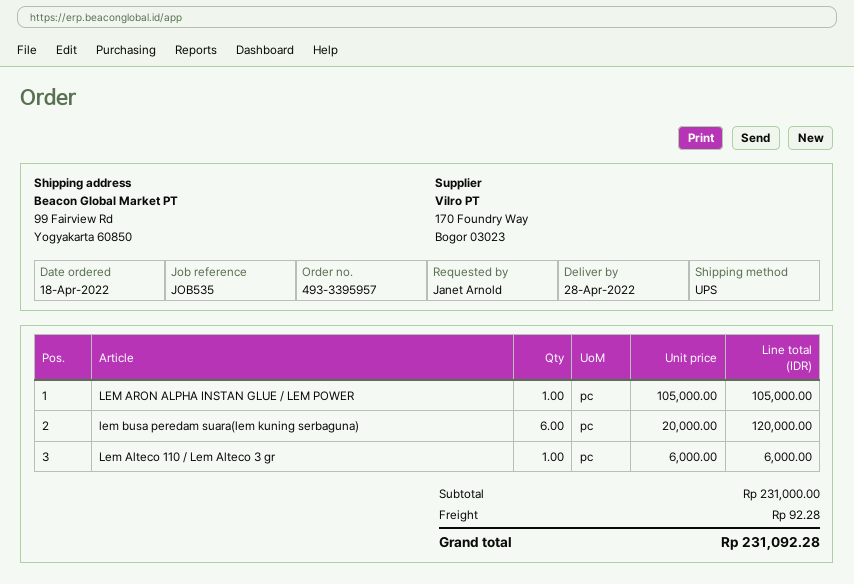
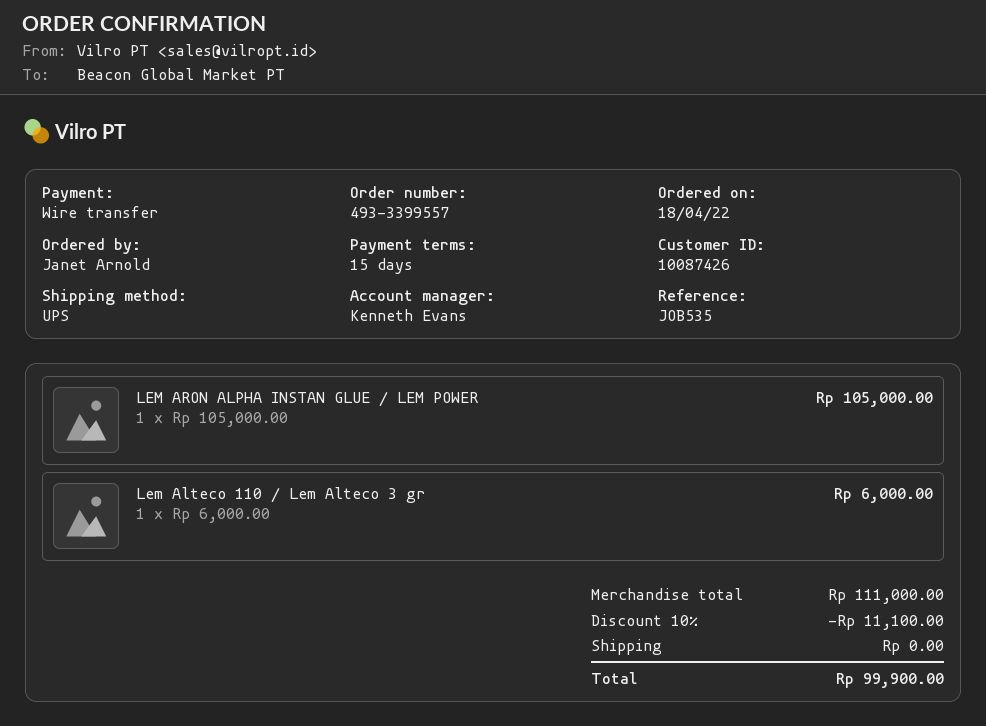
order number: 493-3395957 -> 493-3399557
lem busa peredam suara(lem kuning serbaguna): 6 x 20000.00 = 120000.00 -> none
subtotal: 231000.00 -> 111000.00
discount: none -> 10% = 11100.00
shipping: 92.28 -> 0.00
total: 231092.28 -> 99900.00

